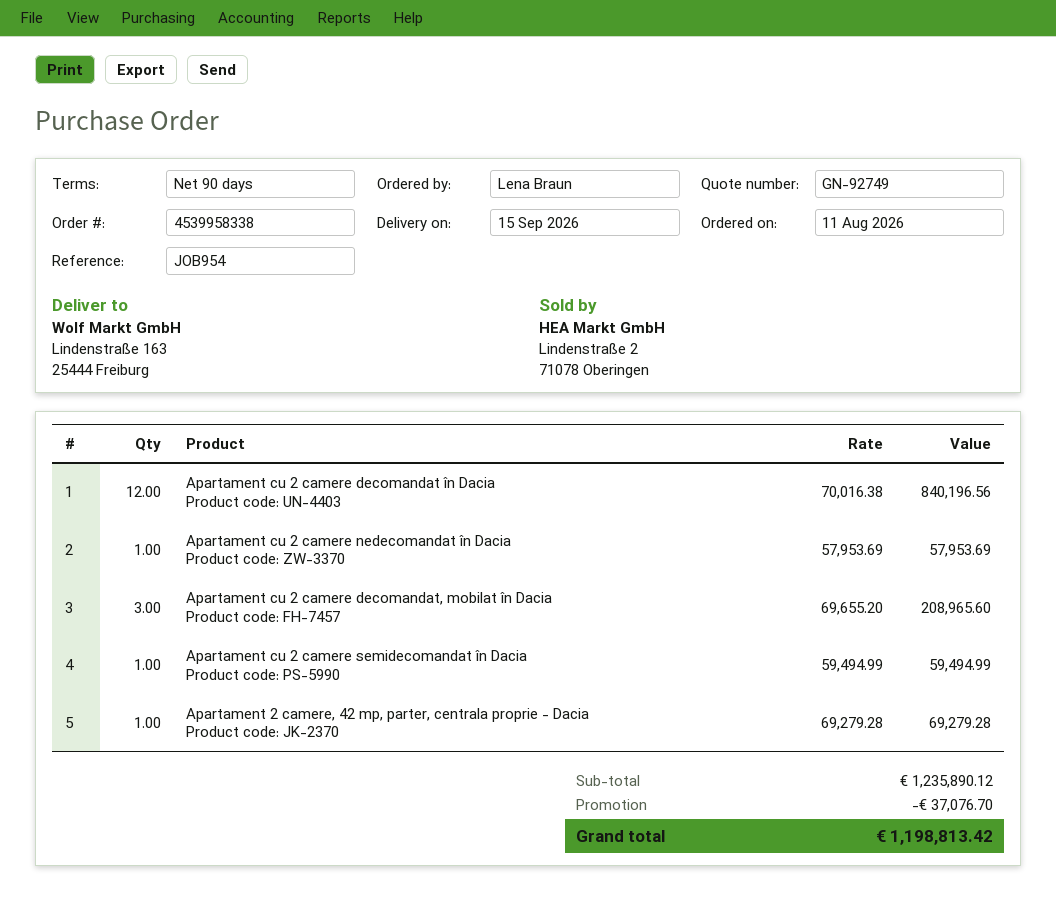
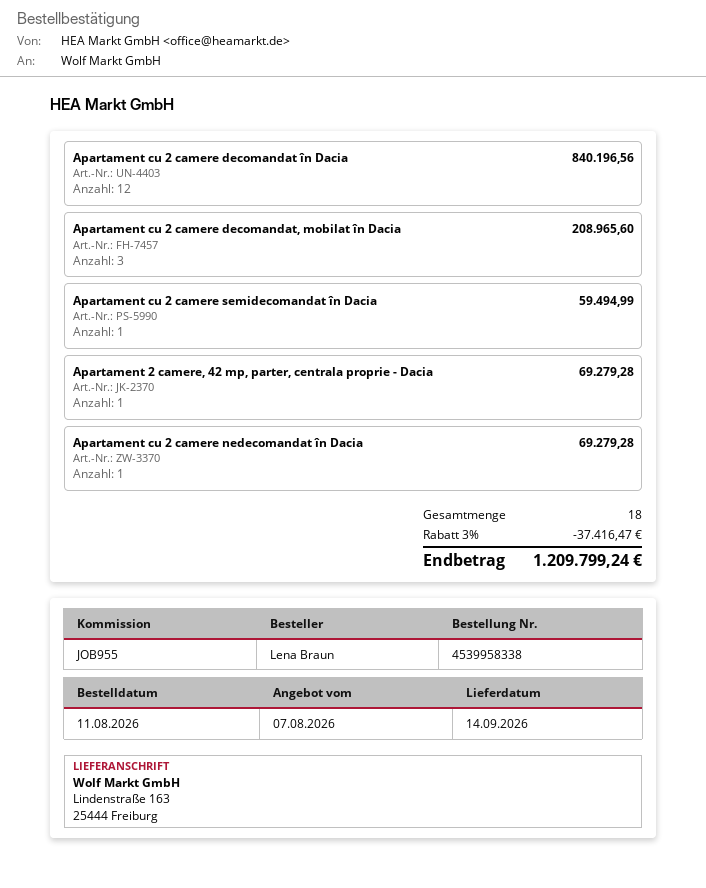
delivery date: 2026-09-15 -> 2026-09-14
reference: JOB954 -> JOB955
Apartament cu 2 camere nedecomandat în Dacia: 1 for 57953.69 -> 1 for 69279.28
discount: 37076.70 -> 37416.47
total: 1198813.42 -> 1209799.24

